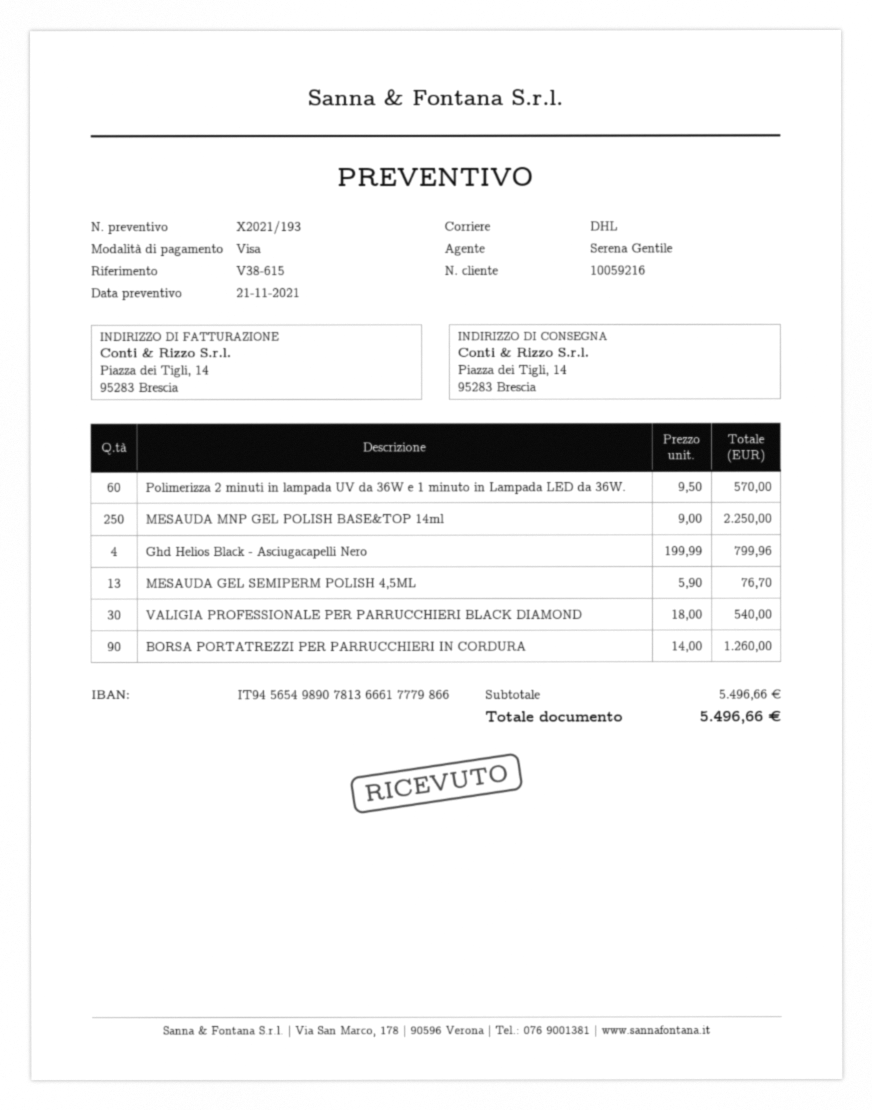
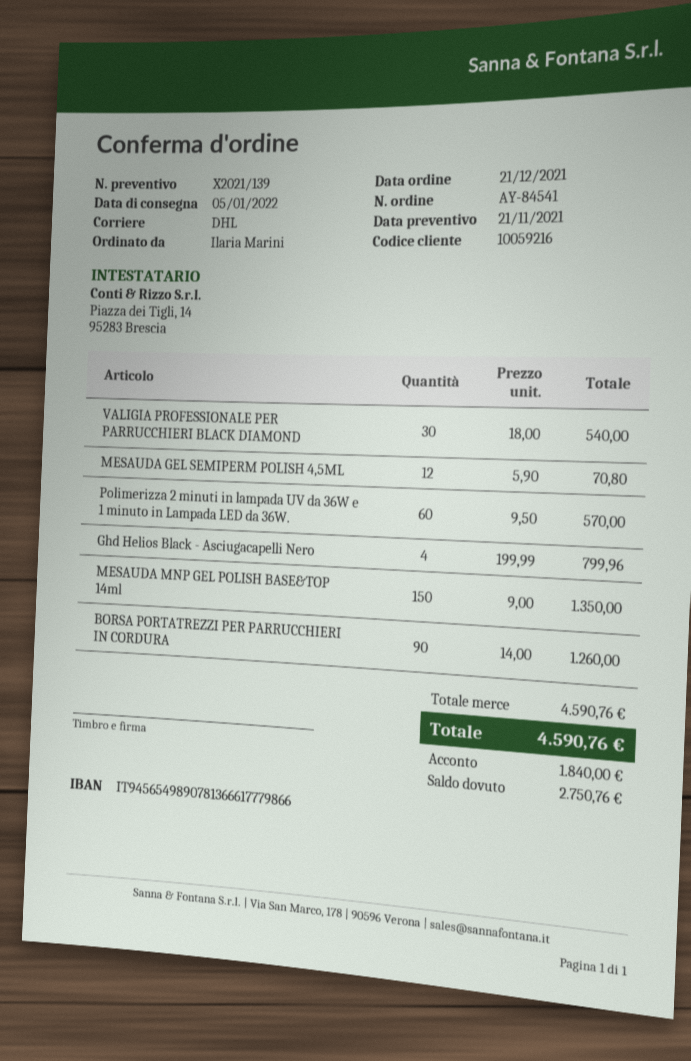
quote number: X2021/193 -> X2021/139
MESAUDA MNP GEL POLISH BASE&TOP 14ml: 250 x 9.00 = 2250.00 -> 150 x 9.00 = 1350.00
MESAUDA GEL SEMIPERM POLISH 4,5ML: 13 x 5.90 = 76.70 -> 12 x 5.90 = 70.80
subtotal: 5496.66 -> 4590.76
total: 5496.66 -> 4590.76

